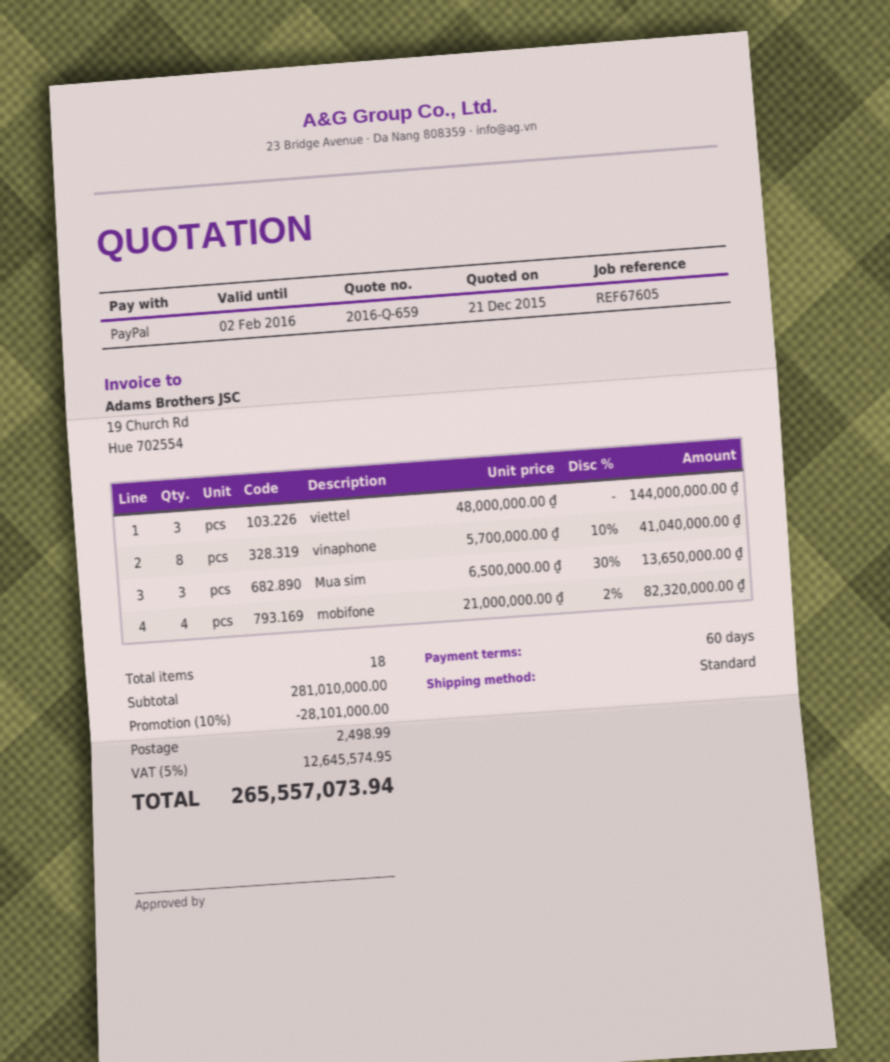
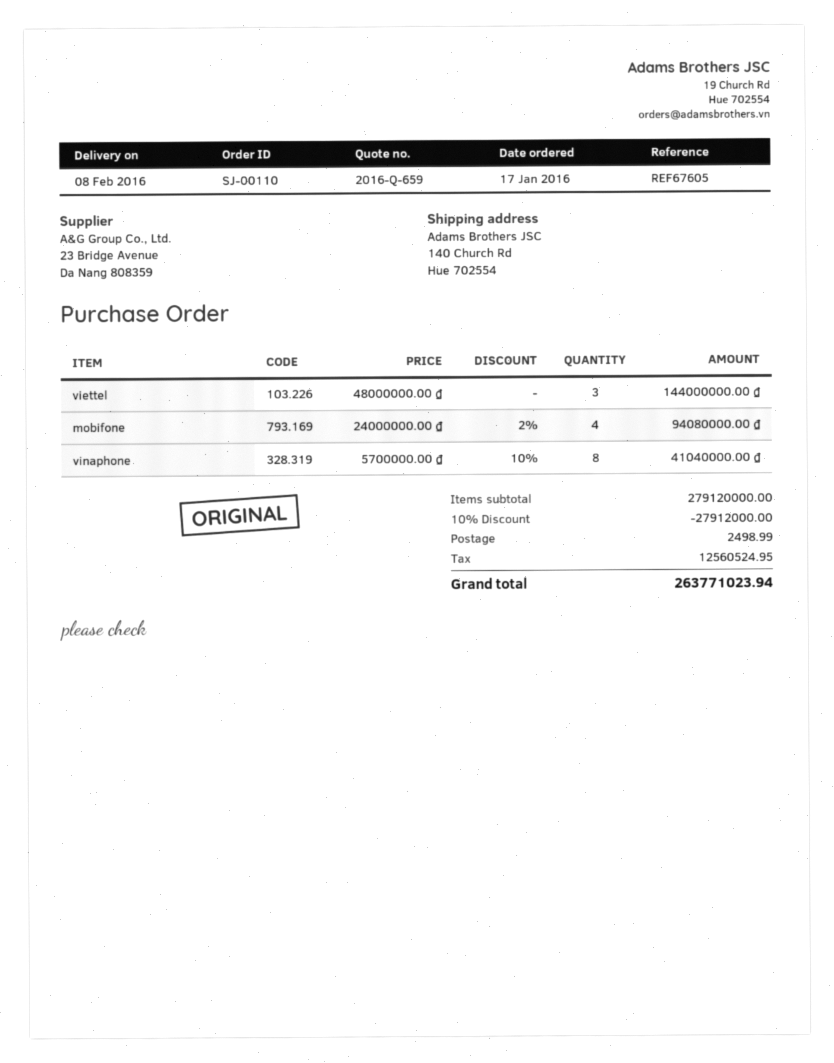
Mua sim: 3 x 6500000.00 - 30% = 13650000.00 -> none
mobifone: 4 x 21000000.00 - 2% = 82320000.00 -> 4 x 24000000.00 - 2% = 94080000.00
subtotal: 281010000.00 -> 279120000.00
discount: 10% = 28101000.00 -> 10% = 27912000.00
tax: 12645574.95 -> 12560524.95
total: 265557073.94 -> 263771023.94

